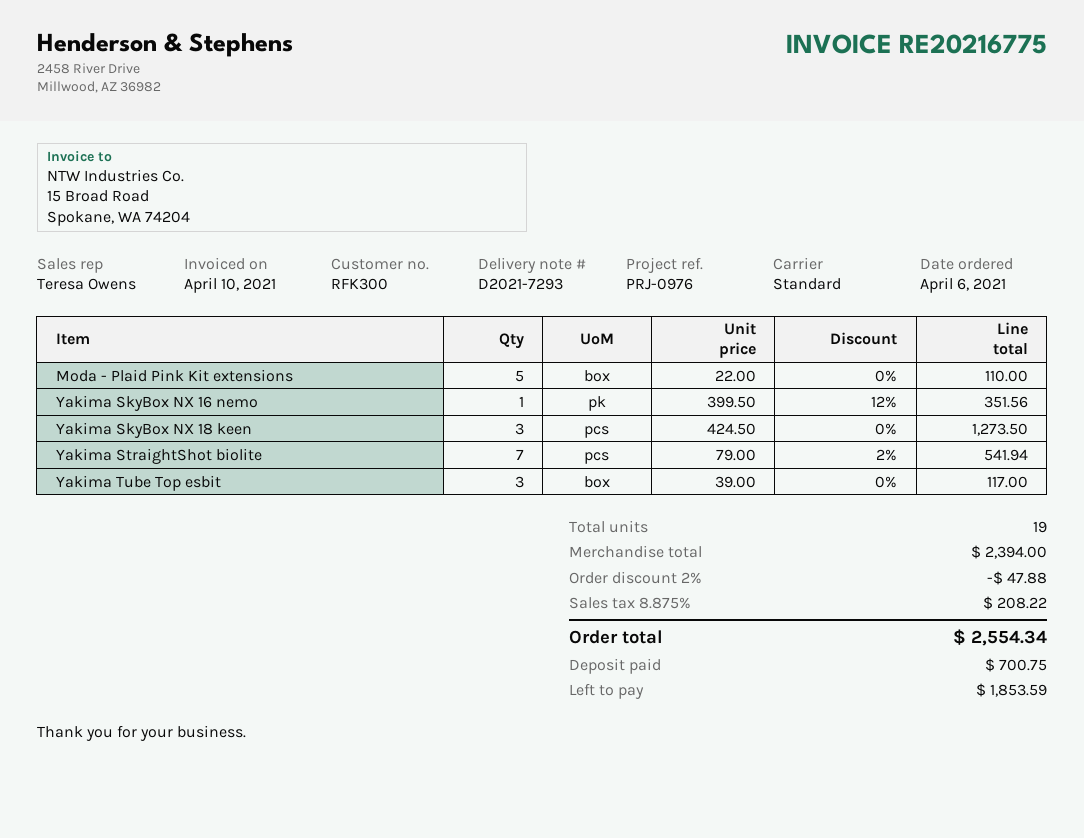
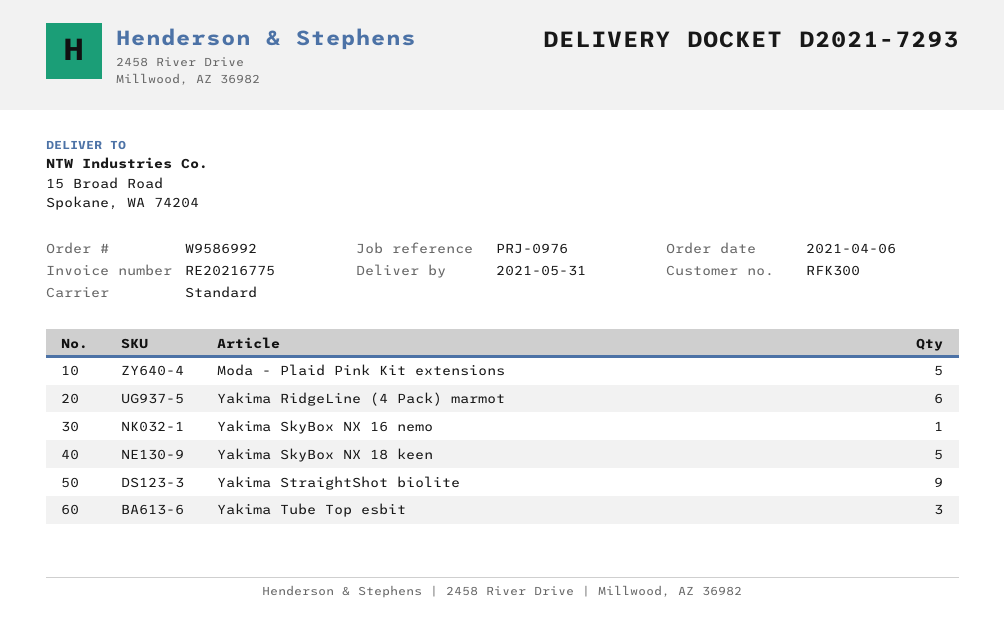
Yakima SkyBox NX 18 keen: 3 -> 5
Yakima StraightShot biolite: 7 -> 9
Yakima RidgeLine (4 Pack) marmot: none -> 6

